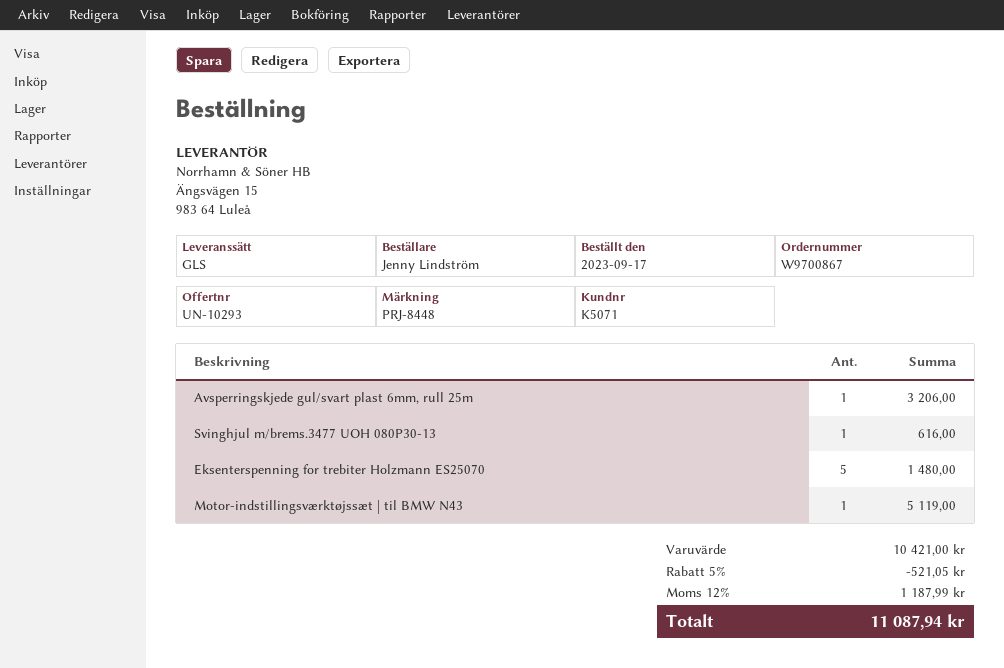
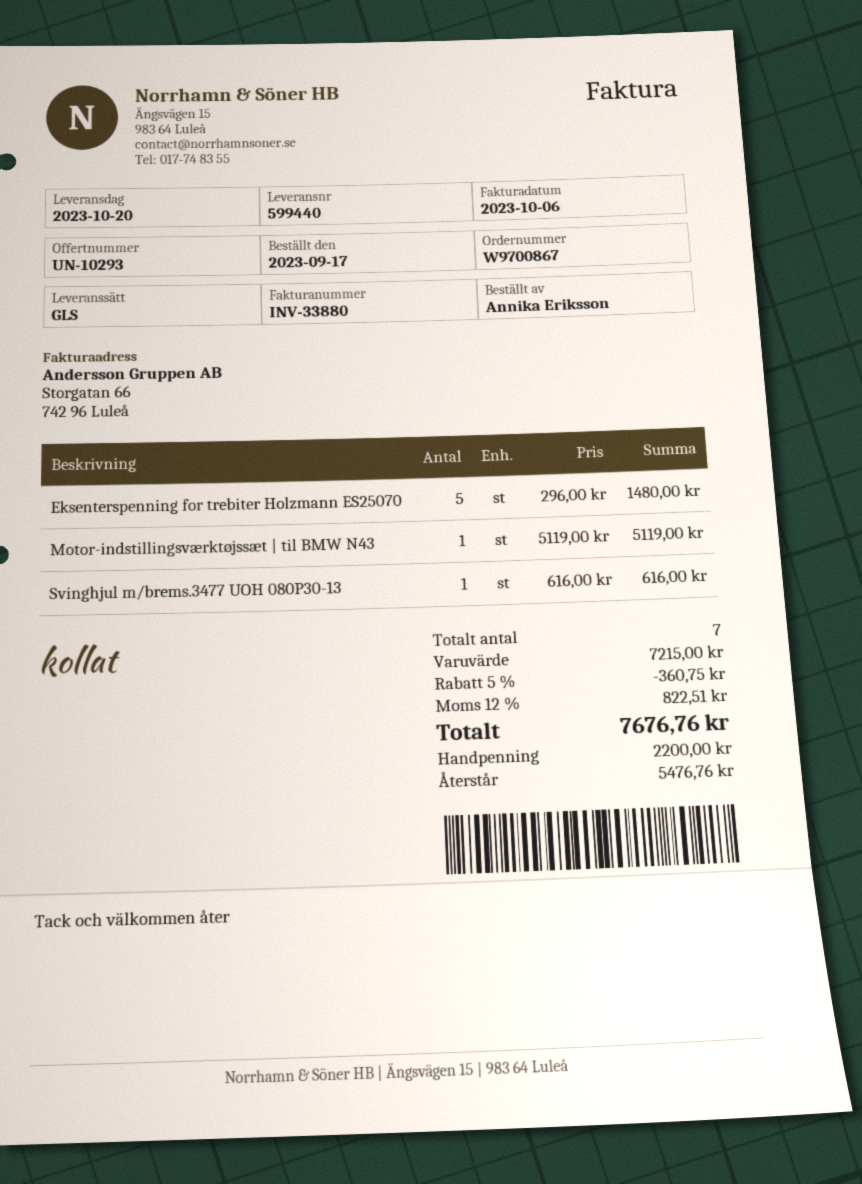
ordered by: Jenny Lindström -> Annika Eriksson
Avsperringskjede gul/svart plast 6mm, rull 25m: 1 for 3206.00 -> none
subtotal: 10421.00 -> 7215.00
discount: 5% = 521.05 -> 5% = 360.75
tax: 12% = 1187.99 -> 12% = 822.51
total: 11087.94 -> 7676.76

